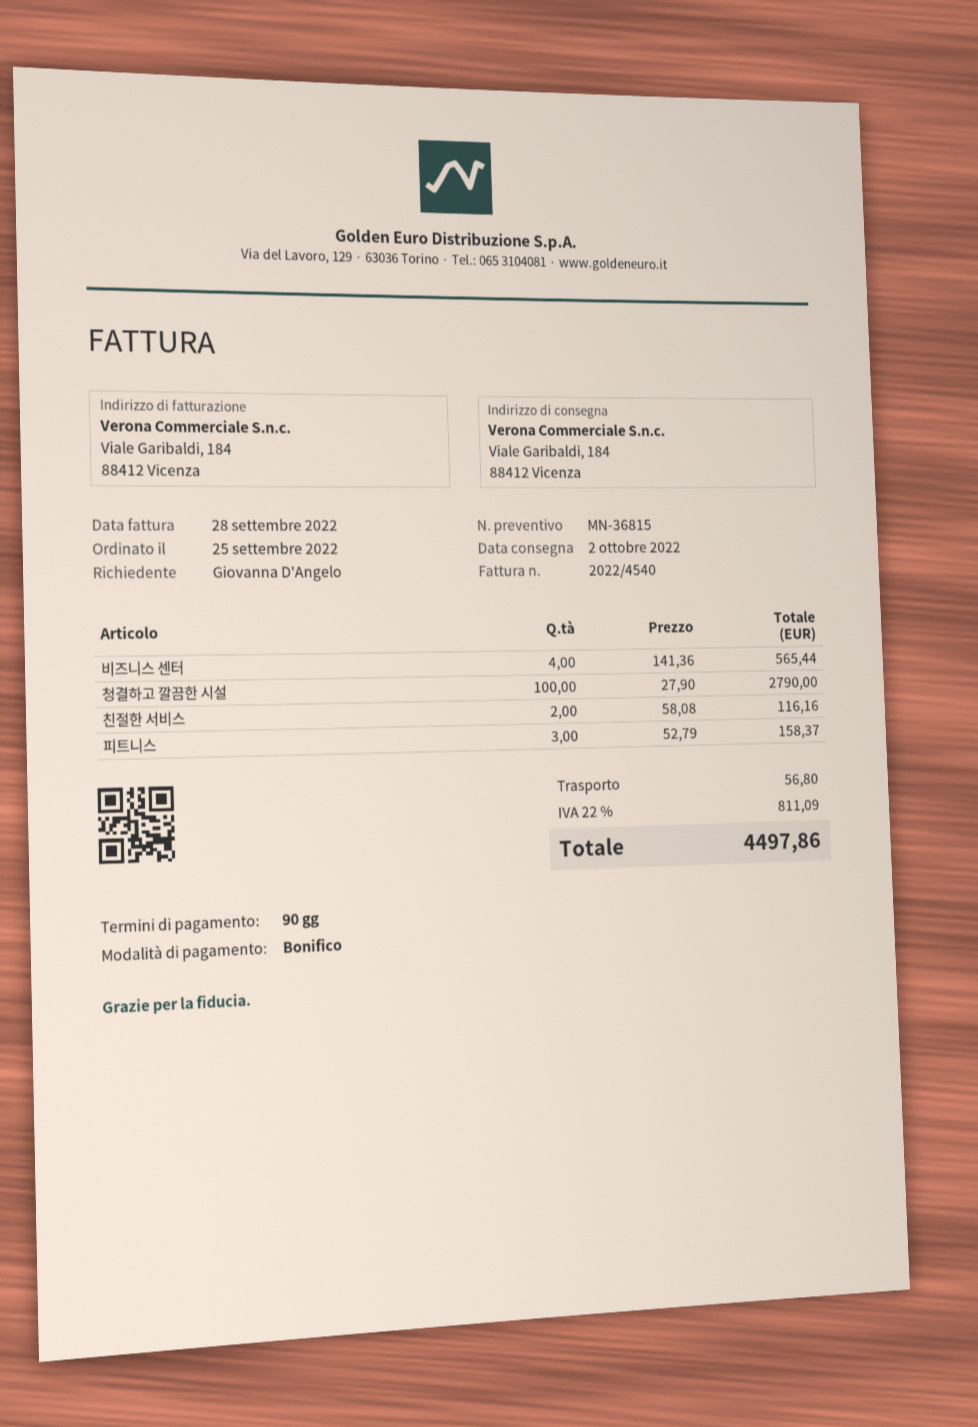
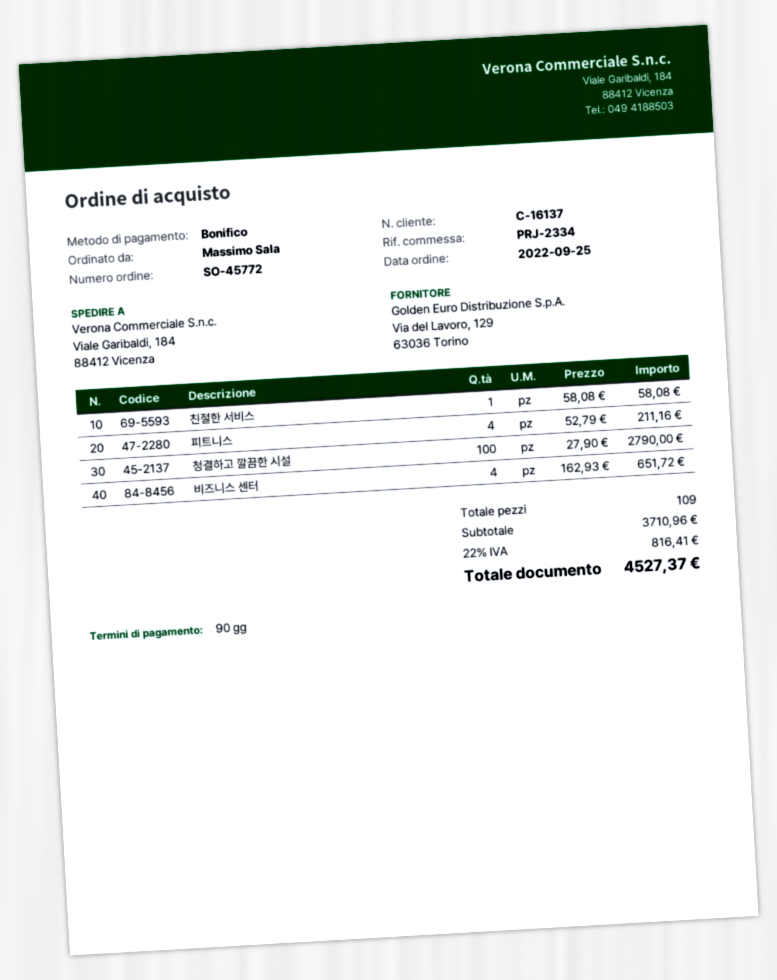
ordered by: Giovanna D'Angelo -> Massimo Sala
비즈니스 센터: 4 x 141.36 = 565.44 -> 4 x 162.93 = 651.72
친절한 서비스: 2 x 58.08 = 116.16 -> 1 x 58.08 = 58.08
피트니스: 3 x 52.79 = 158.37 -> 4 x 52.79 = 211.16
shipping: 56.80 -> none
tax: 22% = 811.09 -> 22% = 816.41
total: 4497.86 -> 4527.37

